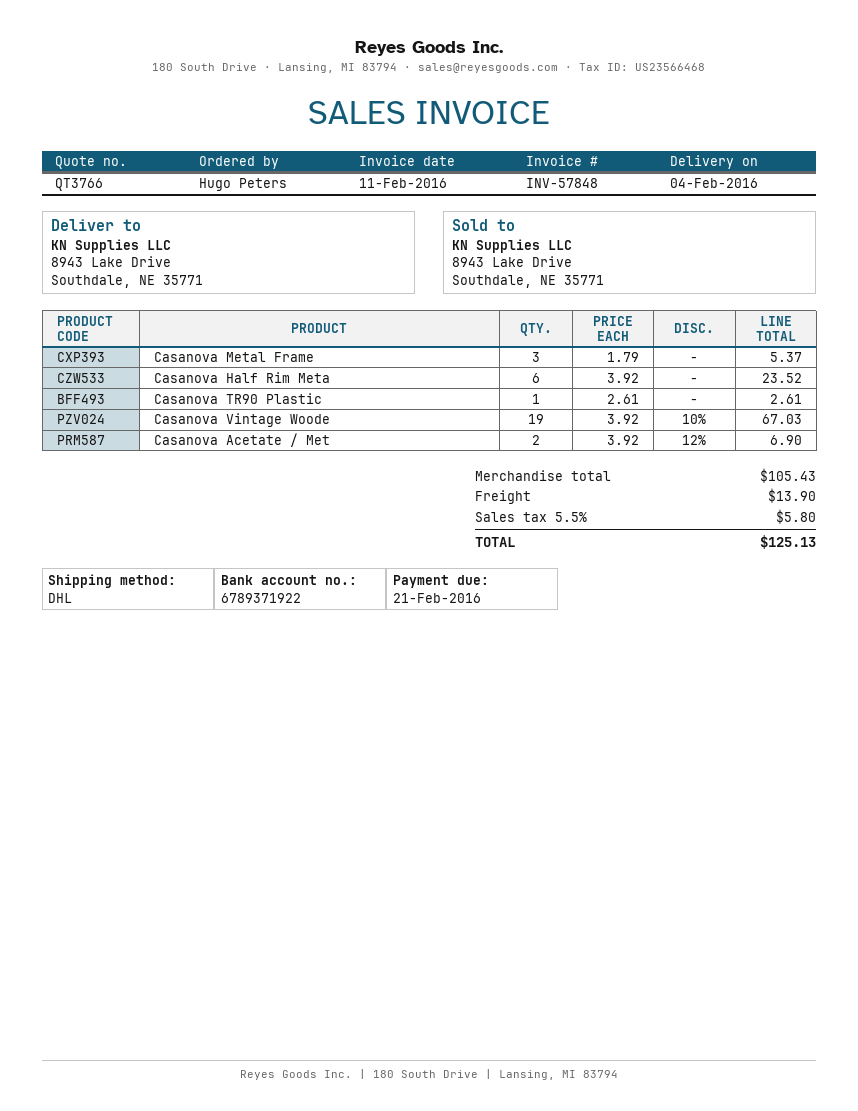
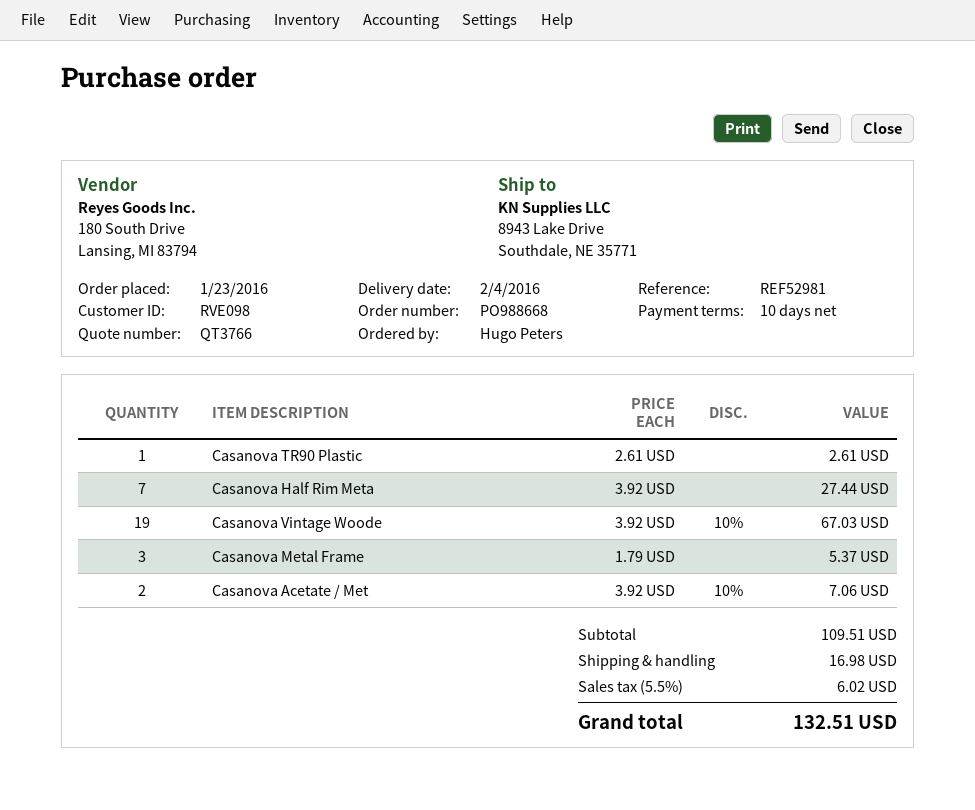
Casanova Half Rim Meta: 6 x 3.92 = 23.52 -> 7 x 3.92 = 27.44
Casanova Acetate / Met: 2 x 3.92 - 12% = 6.90 -> 2 x 3.92 - 10% = 7.06
subtotal: 105.43 -> 109.51
shipping: 13.90 -> 16.98
tax: 5.5% = 5.80 -> 5.5% = 6.02
total: 125.13 -> 132.51

